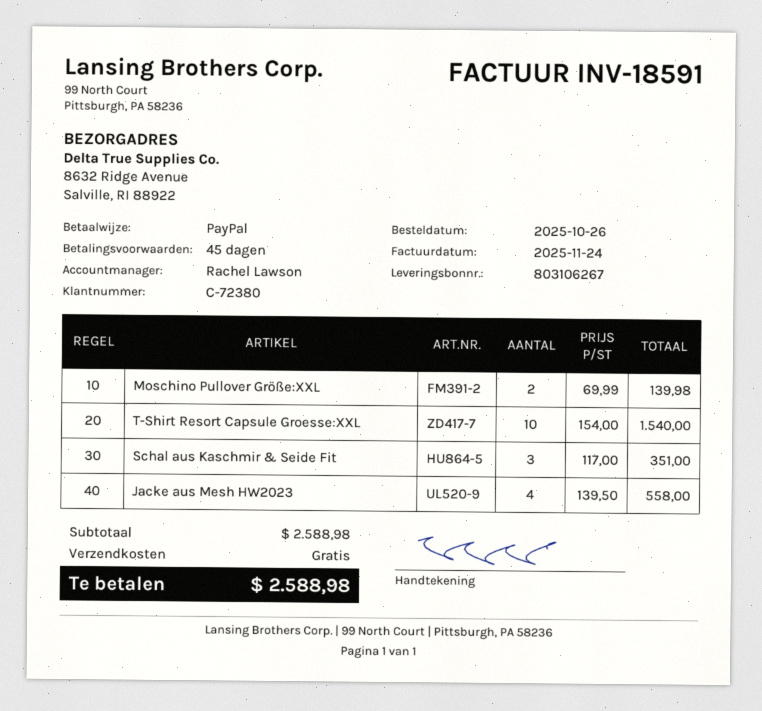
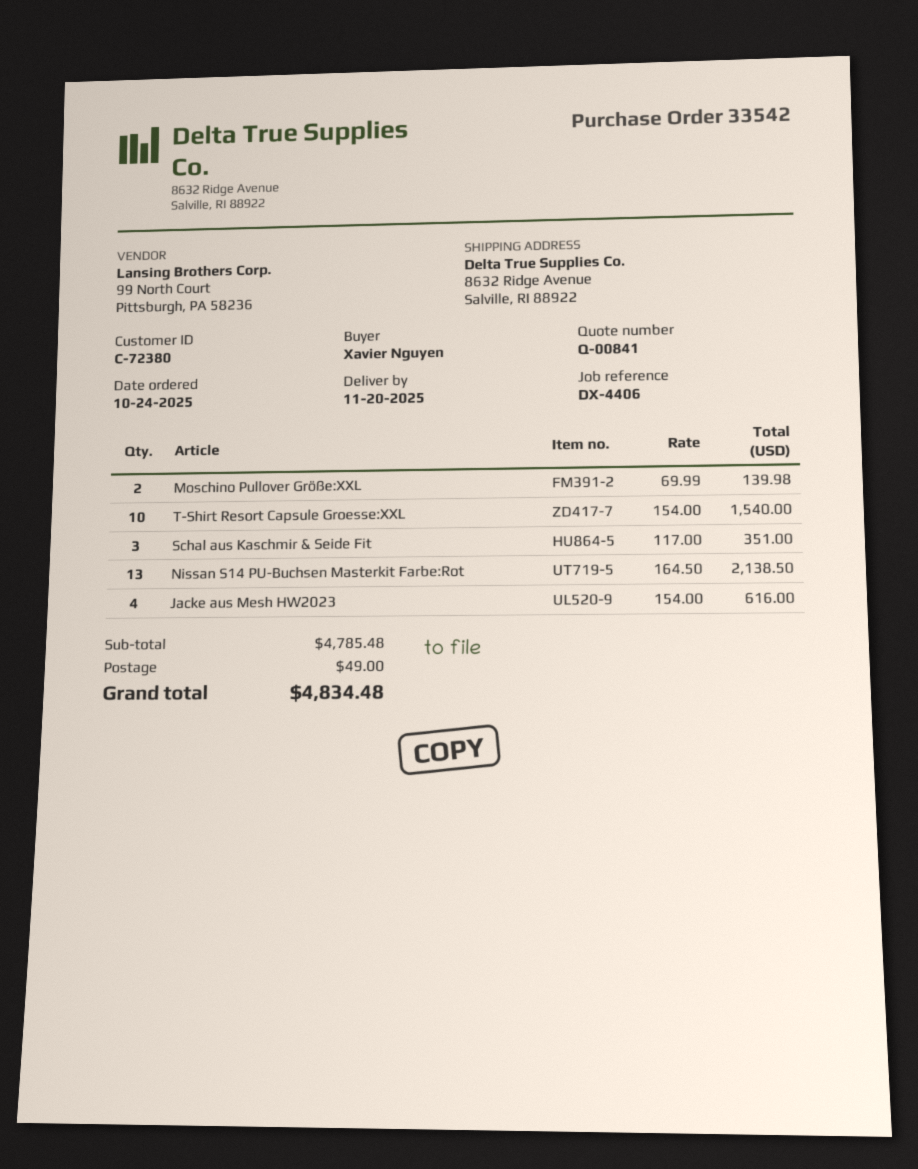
order date: 2025-10-26 -> 2025-10-24
Jacke aus Mesh HW2023: 4 x 139.50 = 558.00 -> 4 x 154.00 = 616.00
Nissan S14 PU-Buchsen Masterkit Farbe:Rot: none -> 13 x 164.50 = 2138.50
subtotal: 2588.98 -> 4785.48
shipping: 0.00 -> 49.00
total: 2588.98 -> 4834.48

